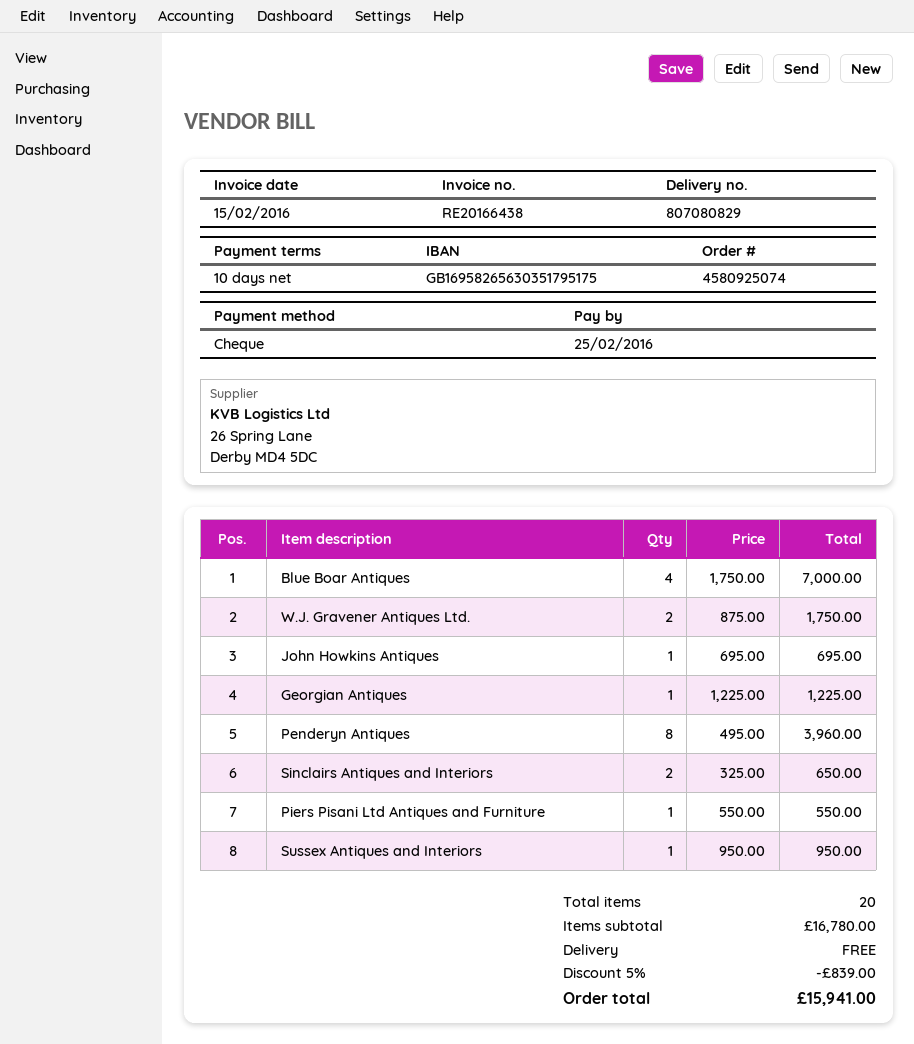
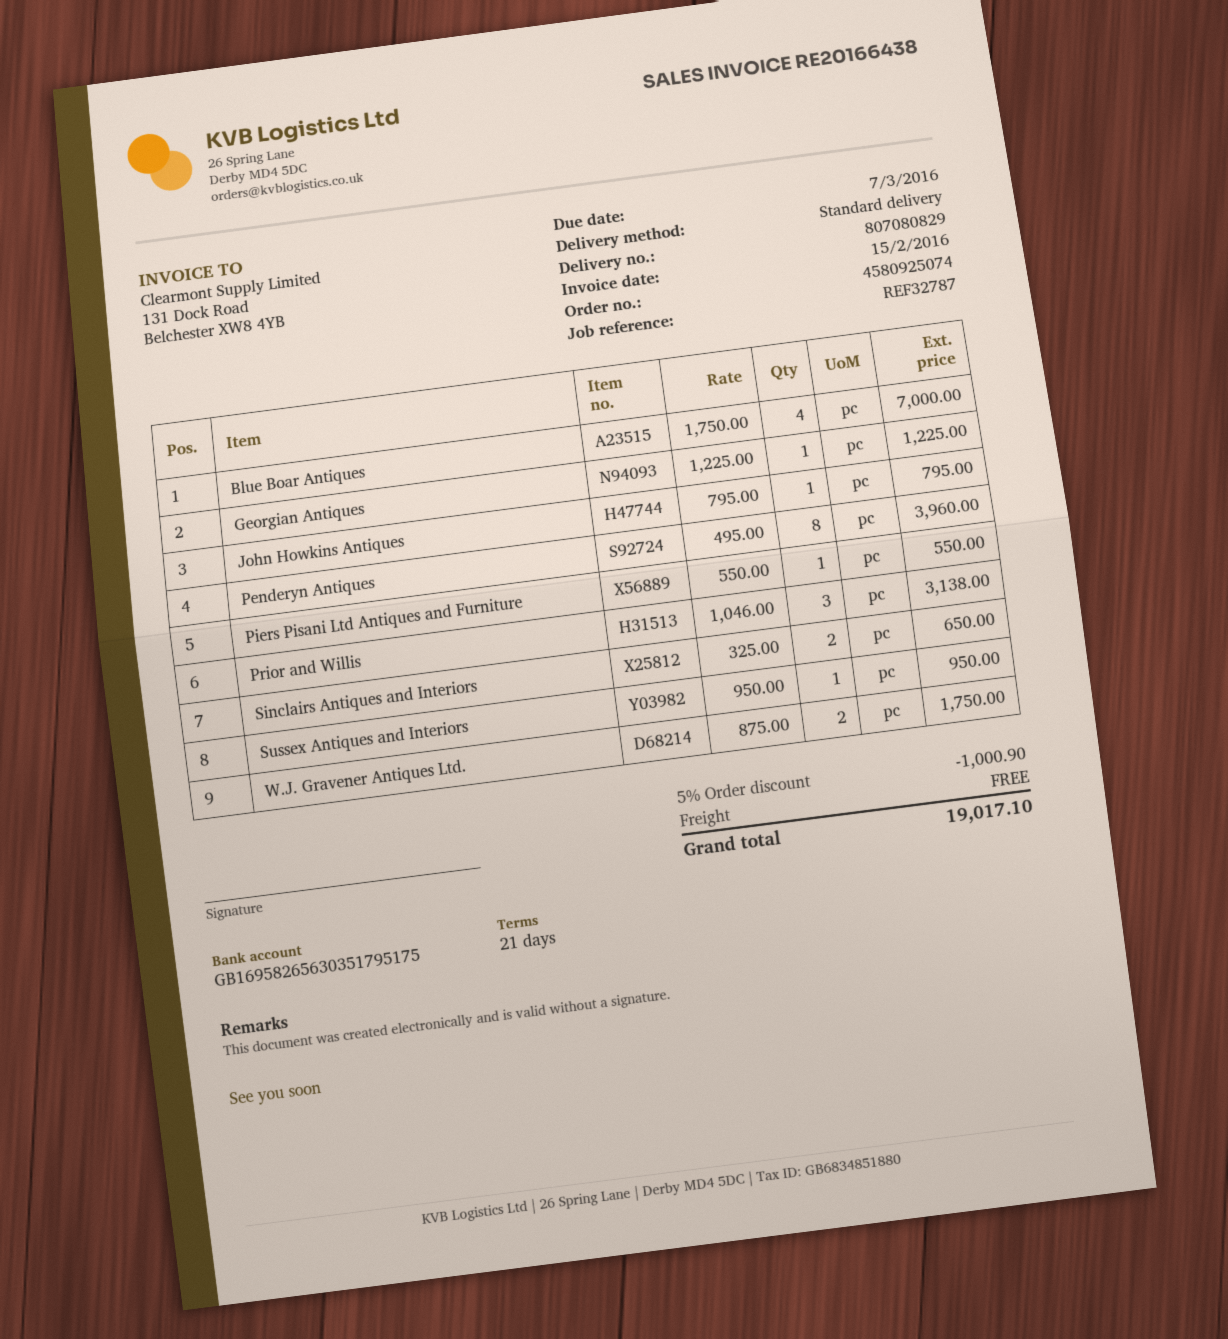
payment terms: 10 days -> 21 days
due date: 2016-02-25 -> 2016-03-07
John Howkins Antiques: 1 x 695.00 = 695.00 -> 1 x 795.00 = 795.00
Prior and Willis: none -> 3 x 1046.00 = 3138.00
discount: 5% = 839.00 -> 5% = 1000.90
total: 15941.00 -> 19017.10

